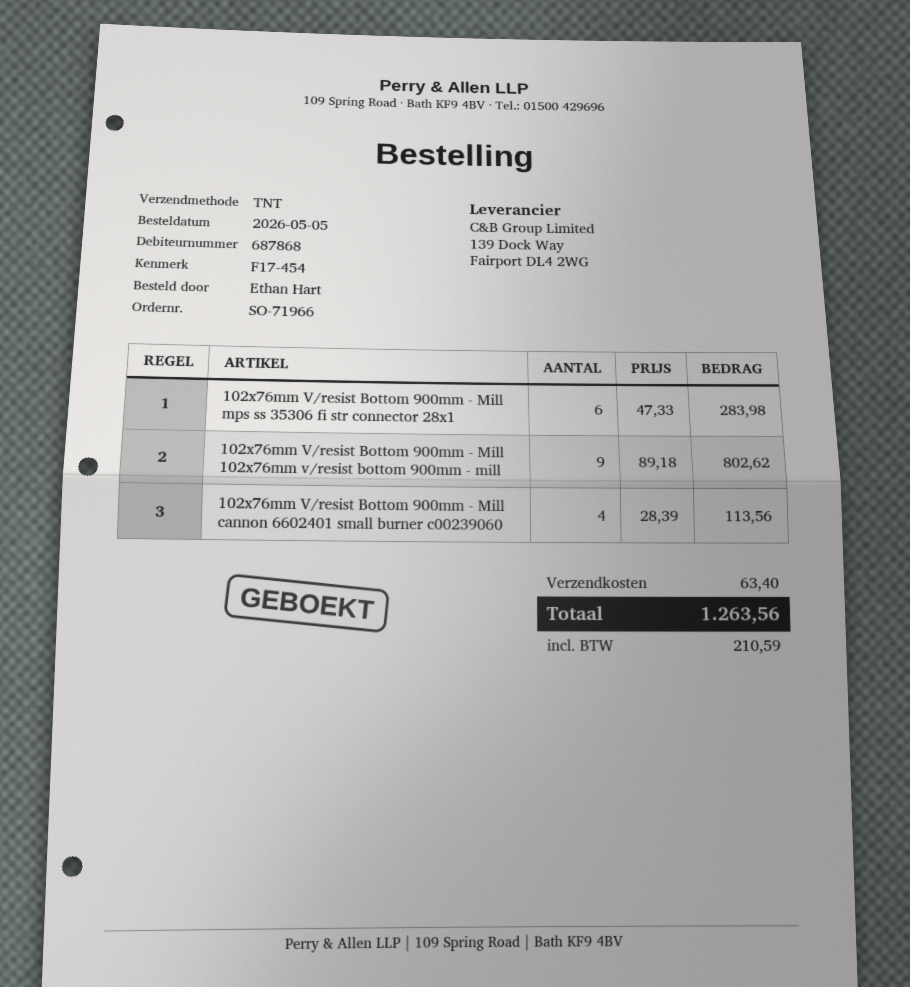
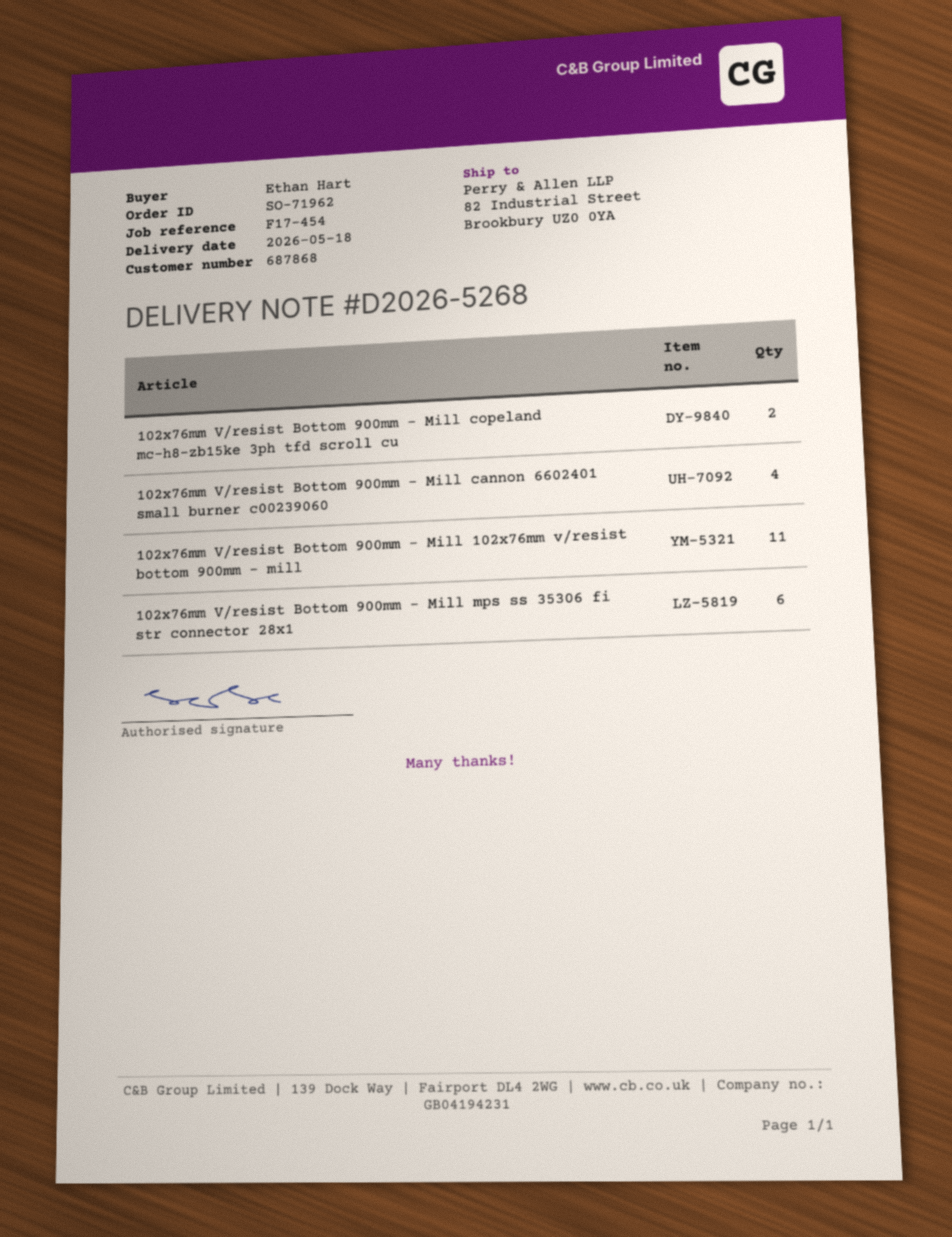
order number: SO-71966 -> SO-71962
102x76mm V/resist Bottom 900mm - Mill 102x76mm v/resist bottom 900mm - mill: 9 -> 11
102x76mm V/resist Bottom 900mm - Mill copeland mc-h8-zb15ke 3ph tfd scroll cu: none -> 2

